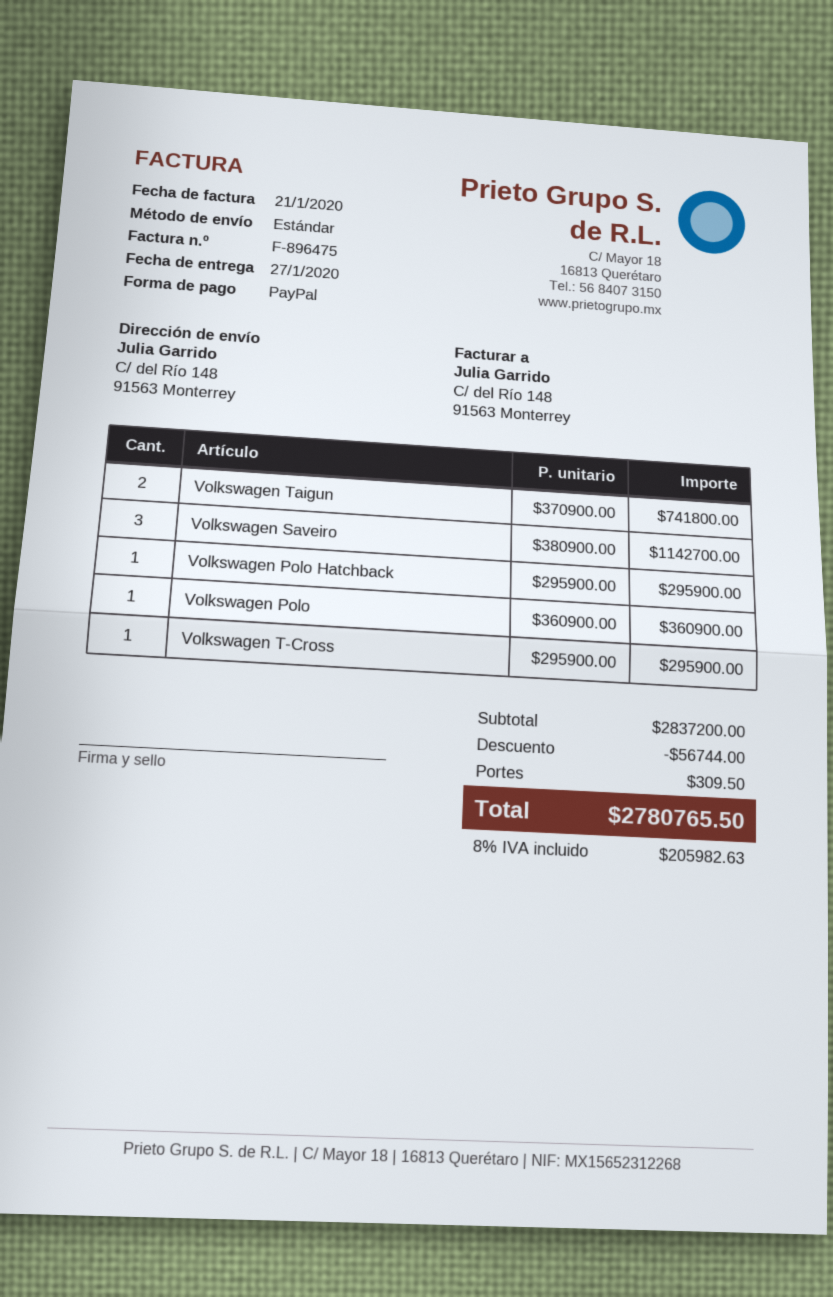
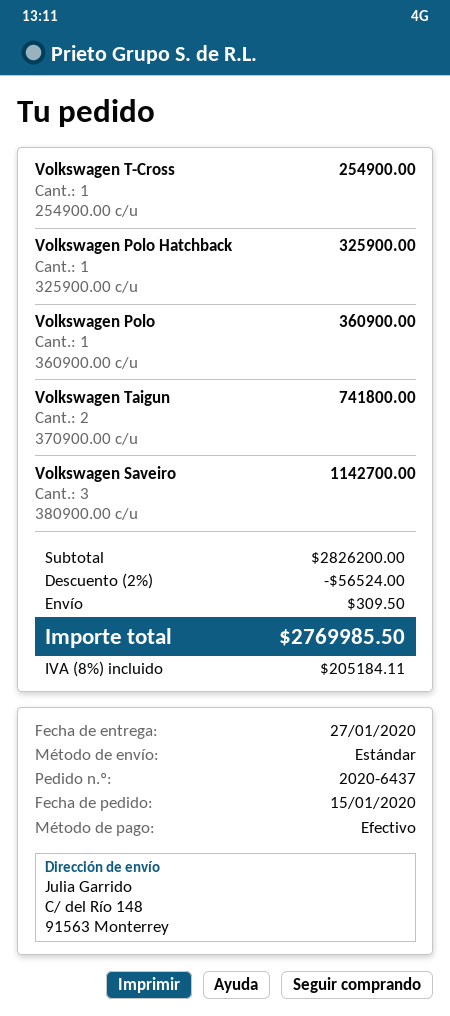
payment method: PayPal -> cash
Volkswagen Polo Hatchback: 1 x 295900.00 = 295900.00 -> 1 x 325900.00 = 325900.00
Volkswagen T-Cross: 1 x 295900.00 = 295900.00 -> 1 x 254900.00 = 254900.00
subtotal: 2837200.00 -> 2826200.00
discount: 56744.00 -> 56524.00
tax: 8% = 205982.63 -> 8% = 205184.11
total: 2780765.50 -> 2769985.50

